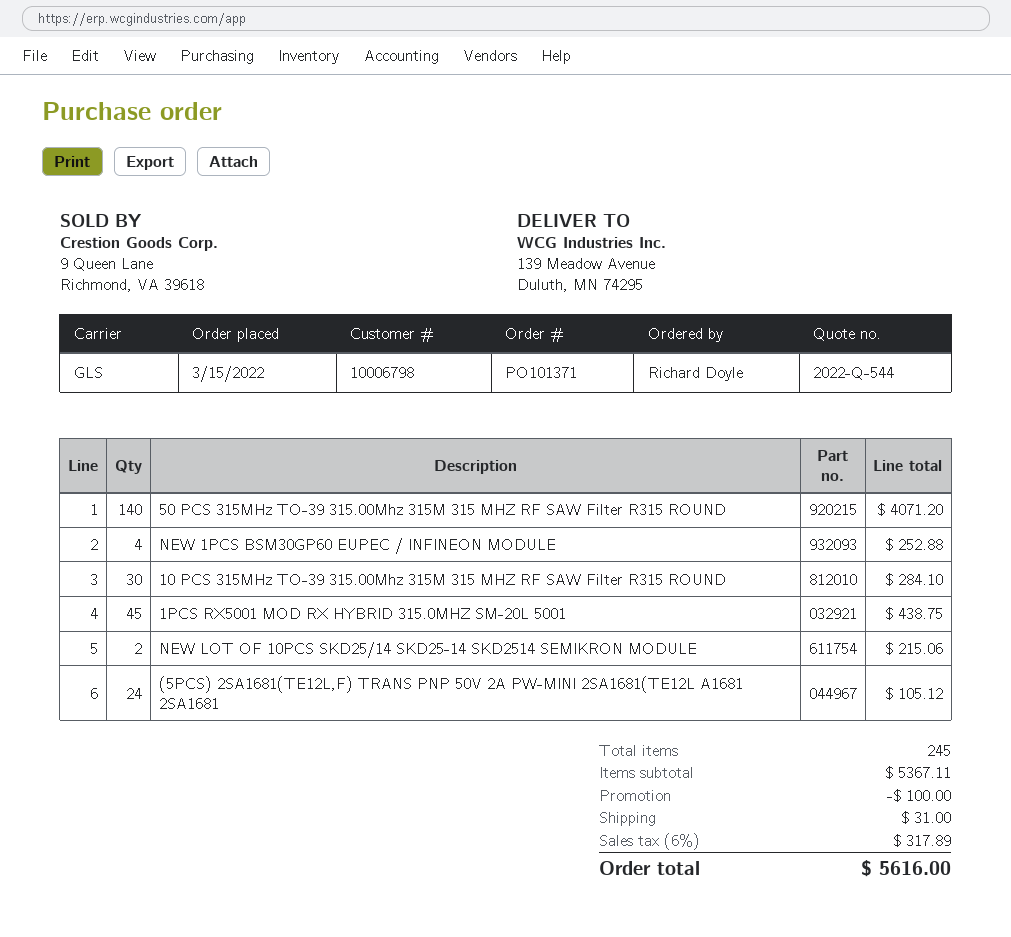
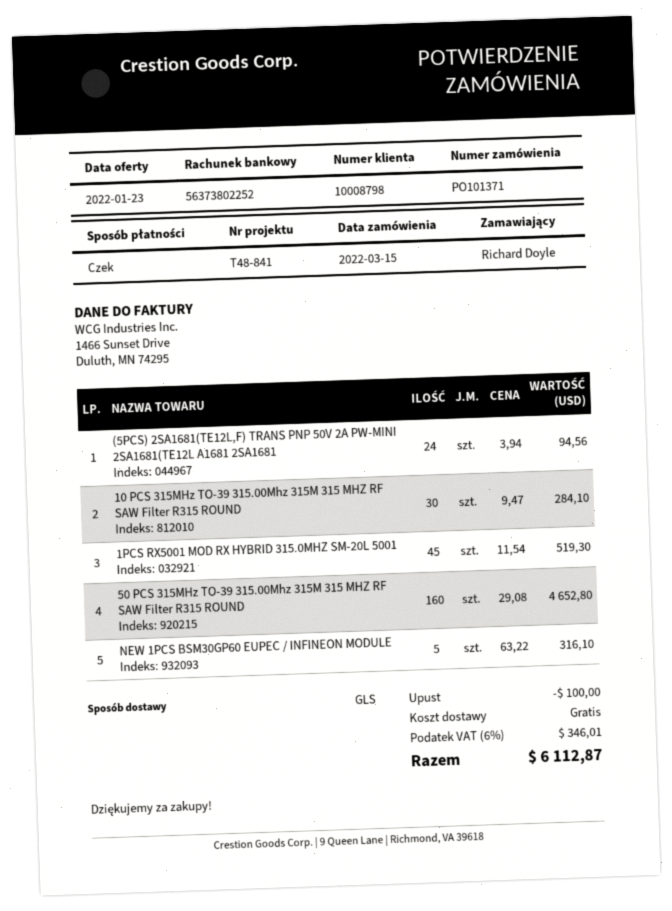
customer number: 10006798 -> 10008798
50 PCS 315MHz TO-39 315.00Mhz 315M 315 MHZ RF SAW Filter R315 ROUND: 140 for 4071.20 -> 160 for 4652.80
NEW 1PCS BSM30GP60 EUPEC / INFINEON MODULE: 4 for 252.88 -> 5 for 316.10
1PCS RX5001 MOD RX HYBRID 315.0MHZ SM-20L 5001: 45 for 438.75 -> 45 for 519.30
NEW LOT OF 10PCS SKD25/14 SKD25-14 SKD2514 SEMIKRON MODULE: 2 for 215.06 -> none
(5PCS) 2SA1681(TE12L,F) TRANS PNP 50V 2A PW-MINI 2SA1681(TE12L A1681 2SA1681: 24 for 105.12 -> 24 for 94.56
shipping: 31.00 -> 0.00
tax: 6% = 317.89 -> 6% = 346.01
total: 5616.00 -> 6112.87

